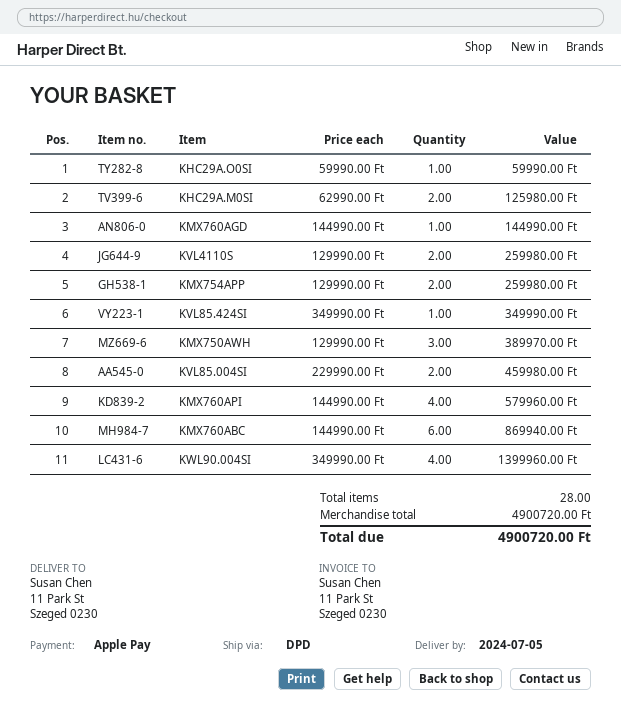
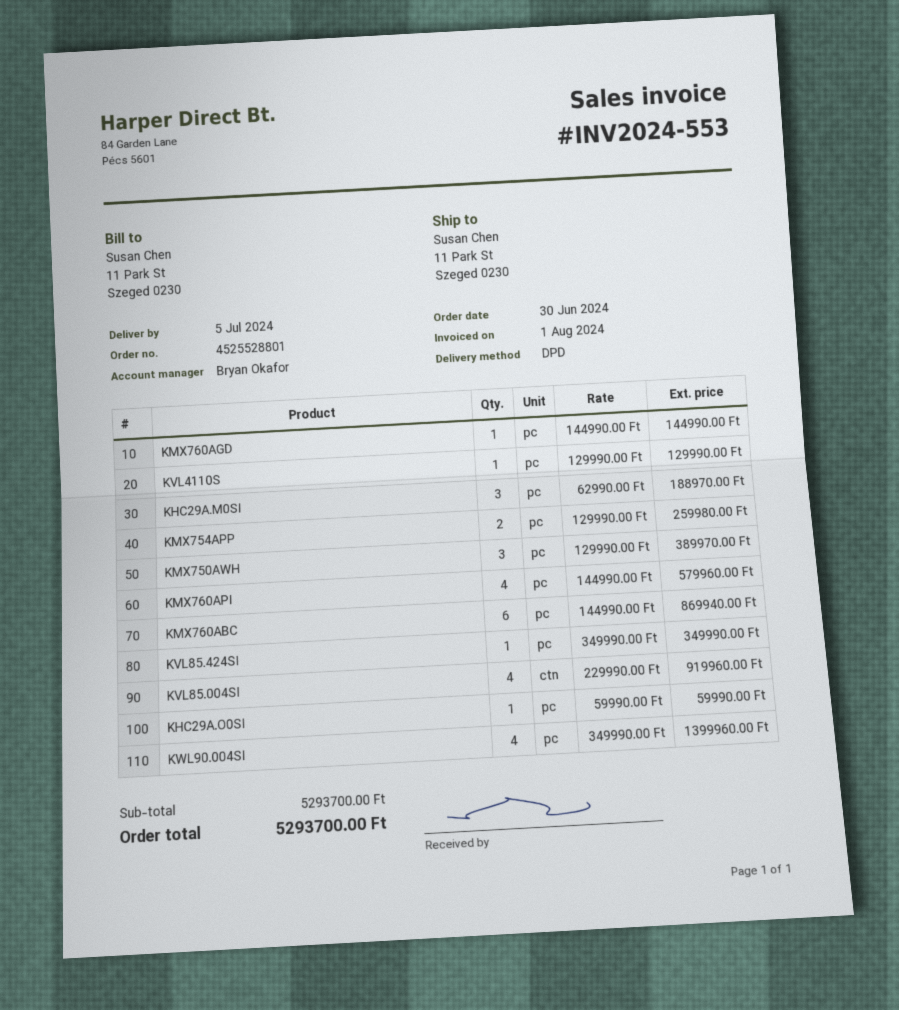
KHC29A.M0SI: 2 x 62990.00 = 125980.00 -> 3 x 62990.00 = 188970.00
KVL4110S: 2 x 129990.00 = 259980.00 -> 1 x 129990.00 = 129990.00
KVL85.004SI: 2 x 229990.00 = 459980.00 -> 4 x 229990.00 = 919960.00
subtotal: 4900720.00 -> 5293700.00
total: 4900720.00 -> 5293700.00

